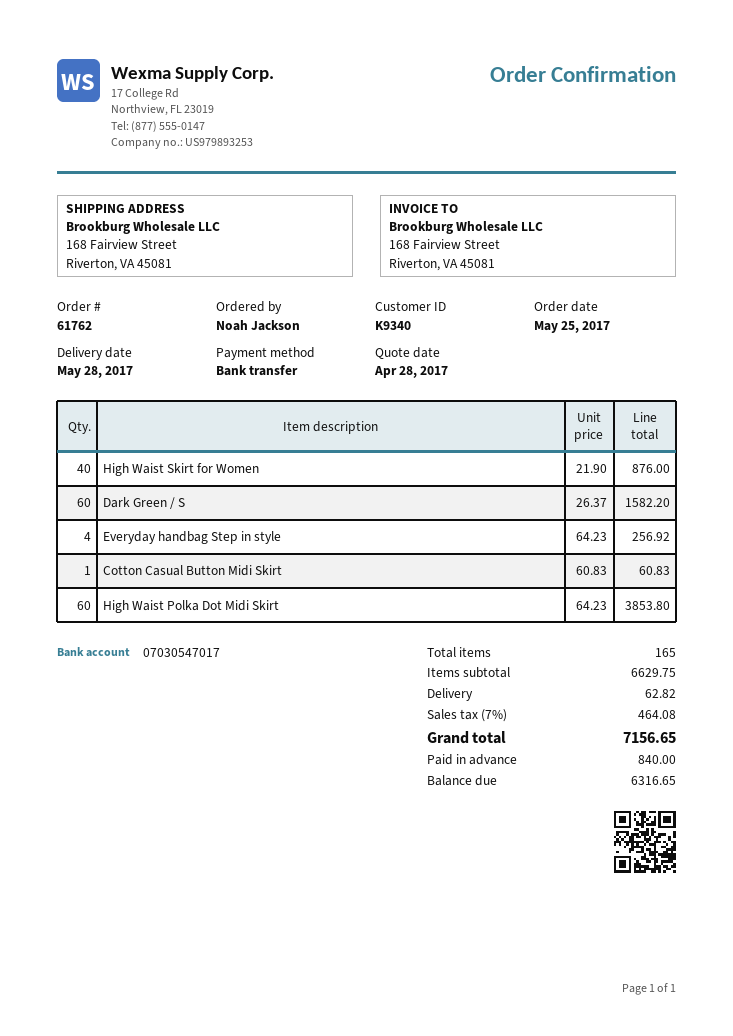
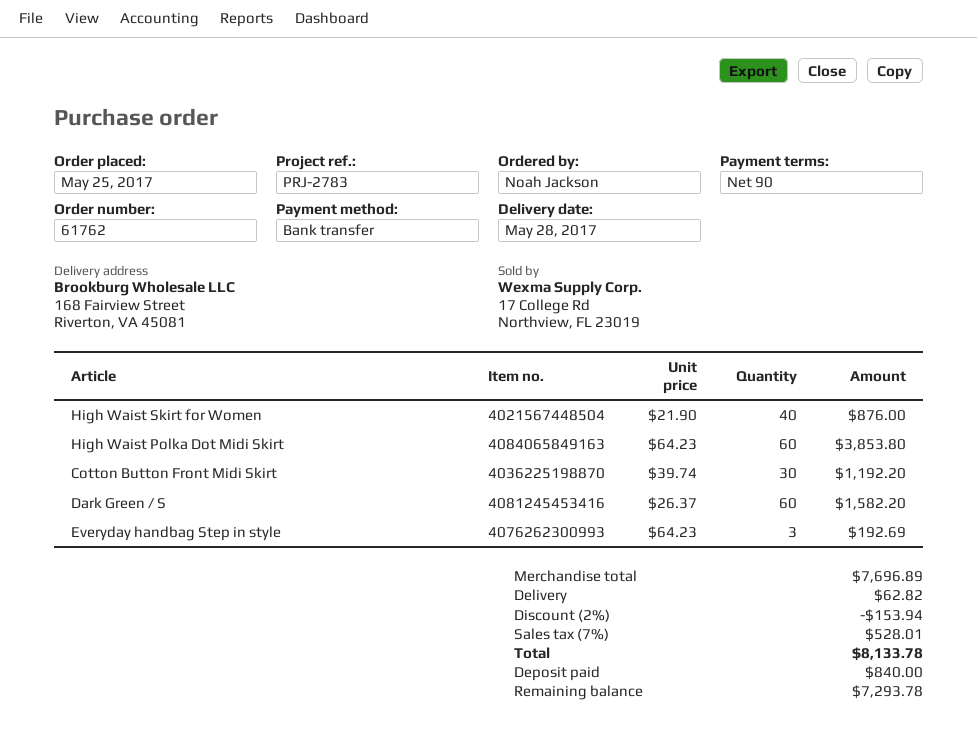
Everyday handbag Step in style: 4 x 64.23 = 256.92 -> 3 x 64.23 = 192.69
Cotton Casual Button Midi Skirt: 1 x 60.83 = 60.83 -> none
Cotton Button Front Midi Skirt: none -> 30 x 39.74 = 1192.20
subtotal: 6629.75 -> 7696.89
discount: none -> 2% = 153.94
tax: 7% = 464.08 -> 7% = 528.01
total: 7156.65 -> 8133.78
balance: 6316.65 -> 7293.78

